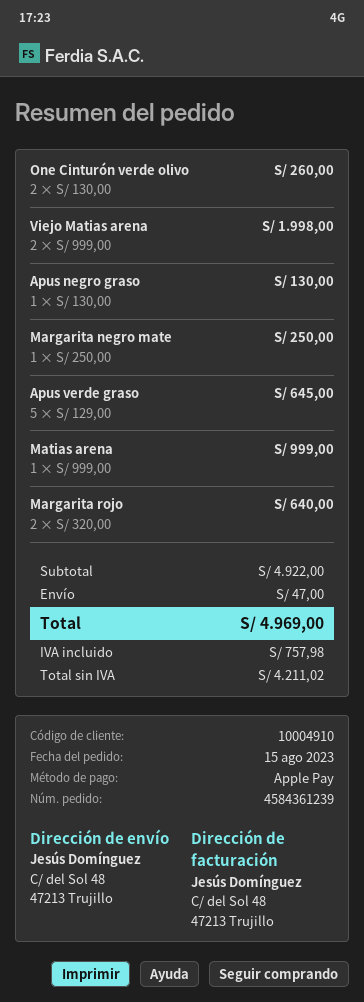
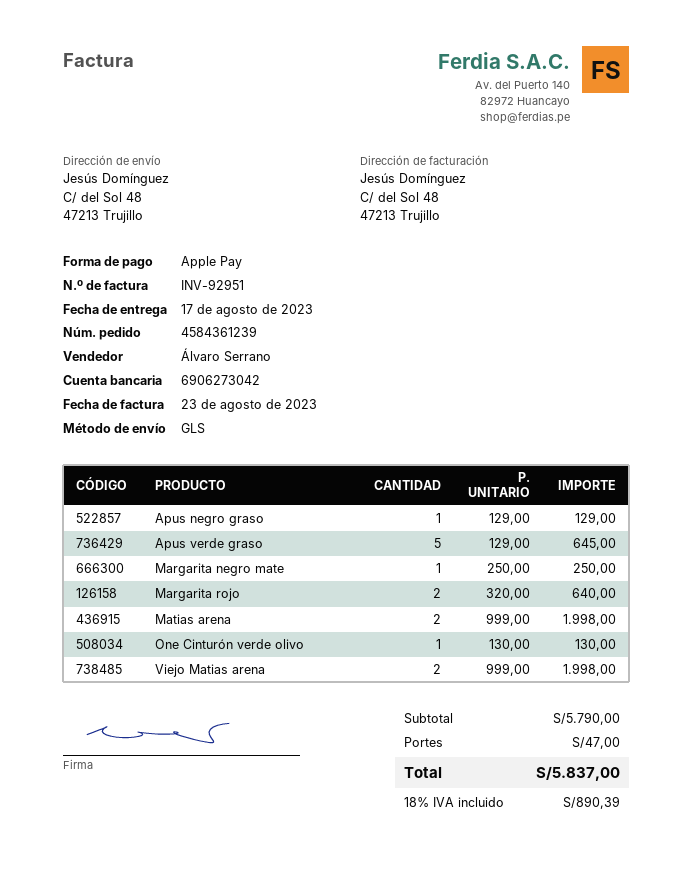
One Cinturón verde olivo: 2 x 130.00 = 260.00 -> 1 x 130.00 = 130.00
Apus negro graso: 1 x 130.00 = 130.00 -> 1 x 129.00 = 129.00
Matias arena: 1 x 999.00 = 999.00 -> 2 x 999.00 = 1998.00
subtotal: 4922.00 -> 5790.00
tax: 757.98 -> 890.39
total: 4969.00 -> 5837.00

